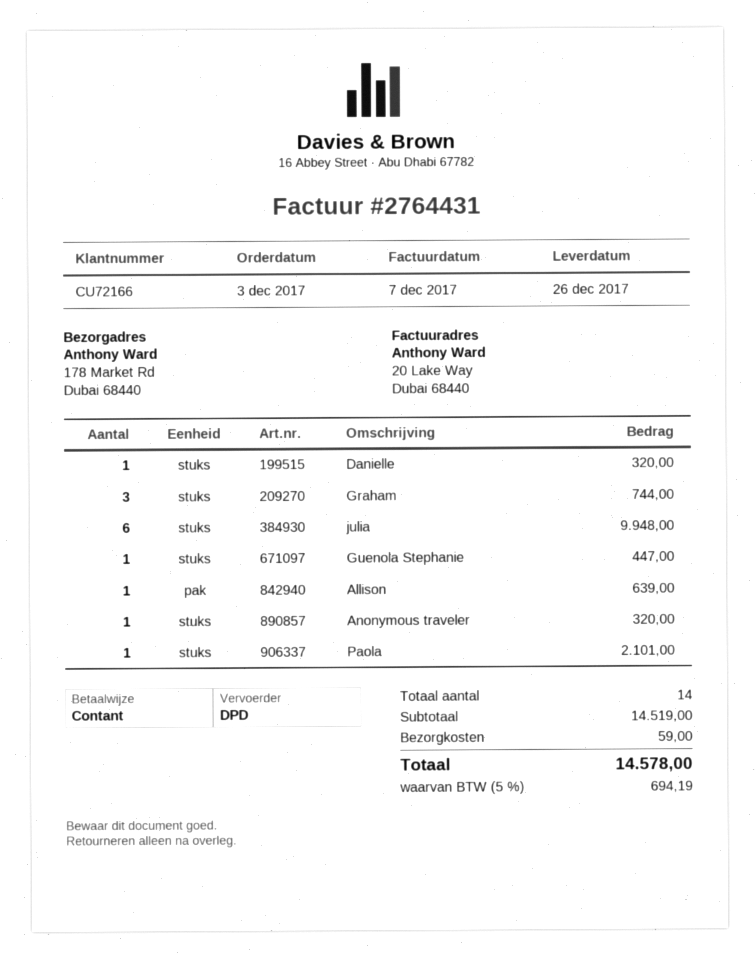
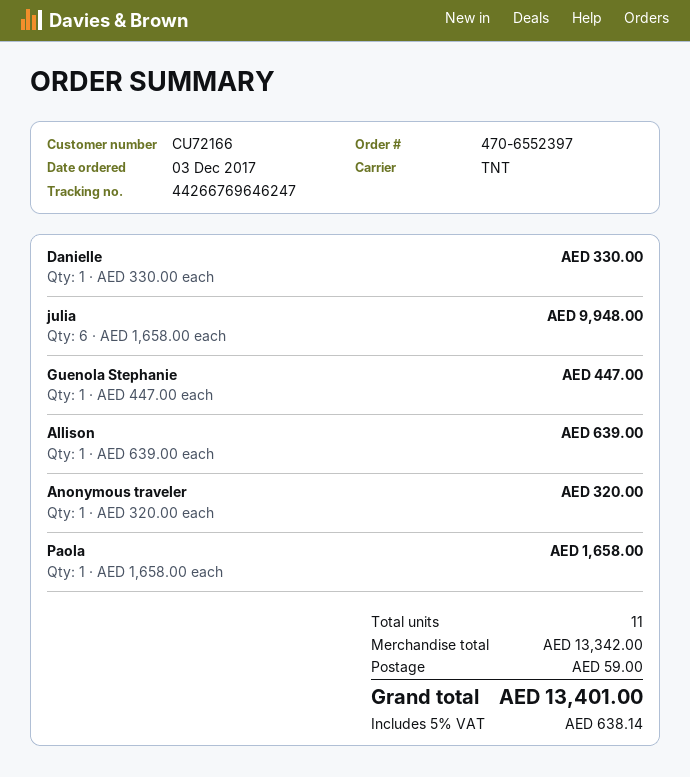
shipping method: DPD -> TNT
Danielle: 1 for 320.00 -> 1 for 330.00
Graham: 3 for 744.00 -> none
Paola: 1 for 2101.00 -> 1 for 1658.00
total quantity: 14 -> 11
subtotal: 14519.00 -> 13342.00
tax: 5% = 694.19 -> 5% = 638.14
total: 14578.00 -> 13401.00

